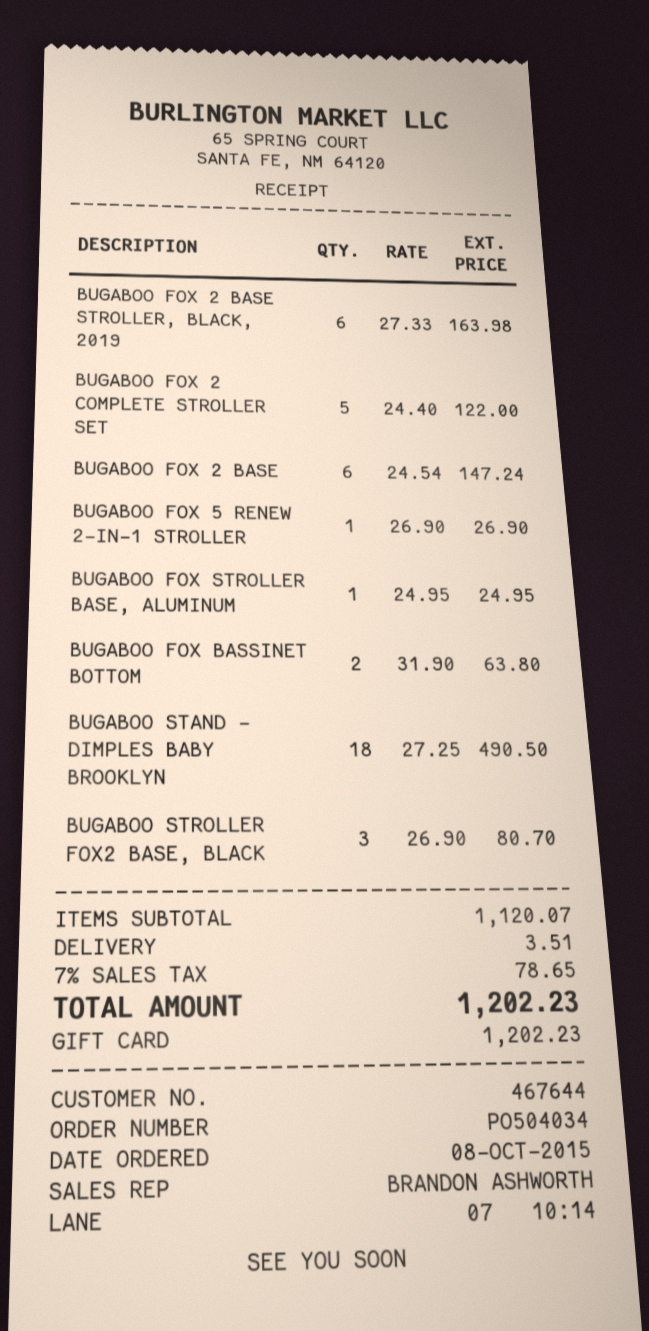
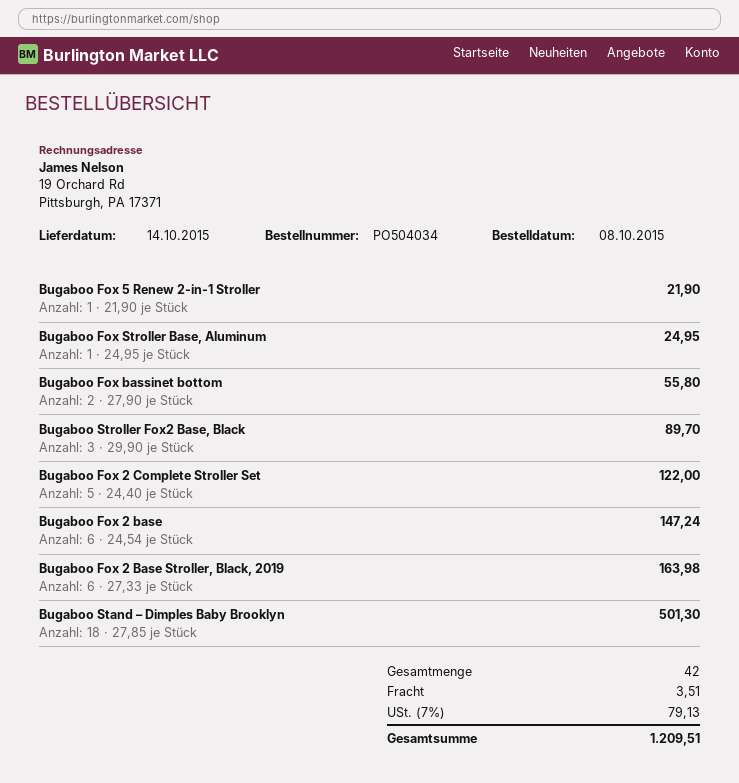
BUGABOO FOX 5 RENEW 2-IN-1 STROLLER: 1 x 26.90 = 26.90 -> 1 x 21.90 = 21.90
BUGABOO FOX BASSINET BOTTOM: 2 x 31.90 = 63.80 -> 2 x 27.90 = 55.80
BUGABOO STAND – DIMPLES BABY BROOKLYN: 18 x 27.25 = 490.50 -> 18 x 27.85 = 501.30
BUGABOO STROLLER FOX2 BASE, BLACK: 3 x 26.90 = 80.70 -> 3 x 29.90 = 89.70
tax: 7% = 78.65 -> 7% = 79.13
total: 1202.23 -> 1209.51

